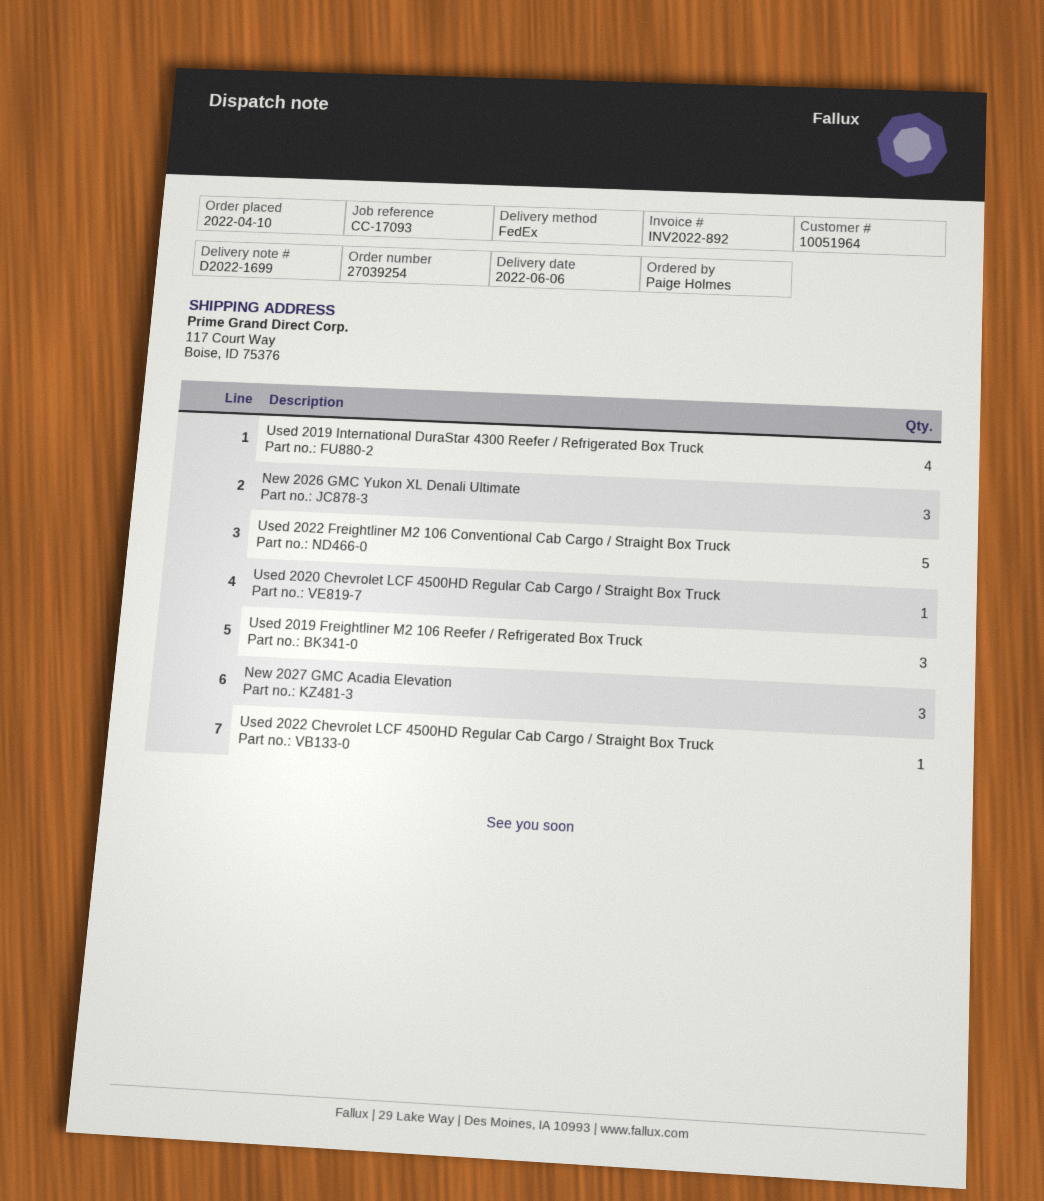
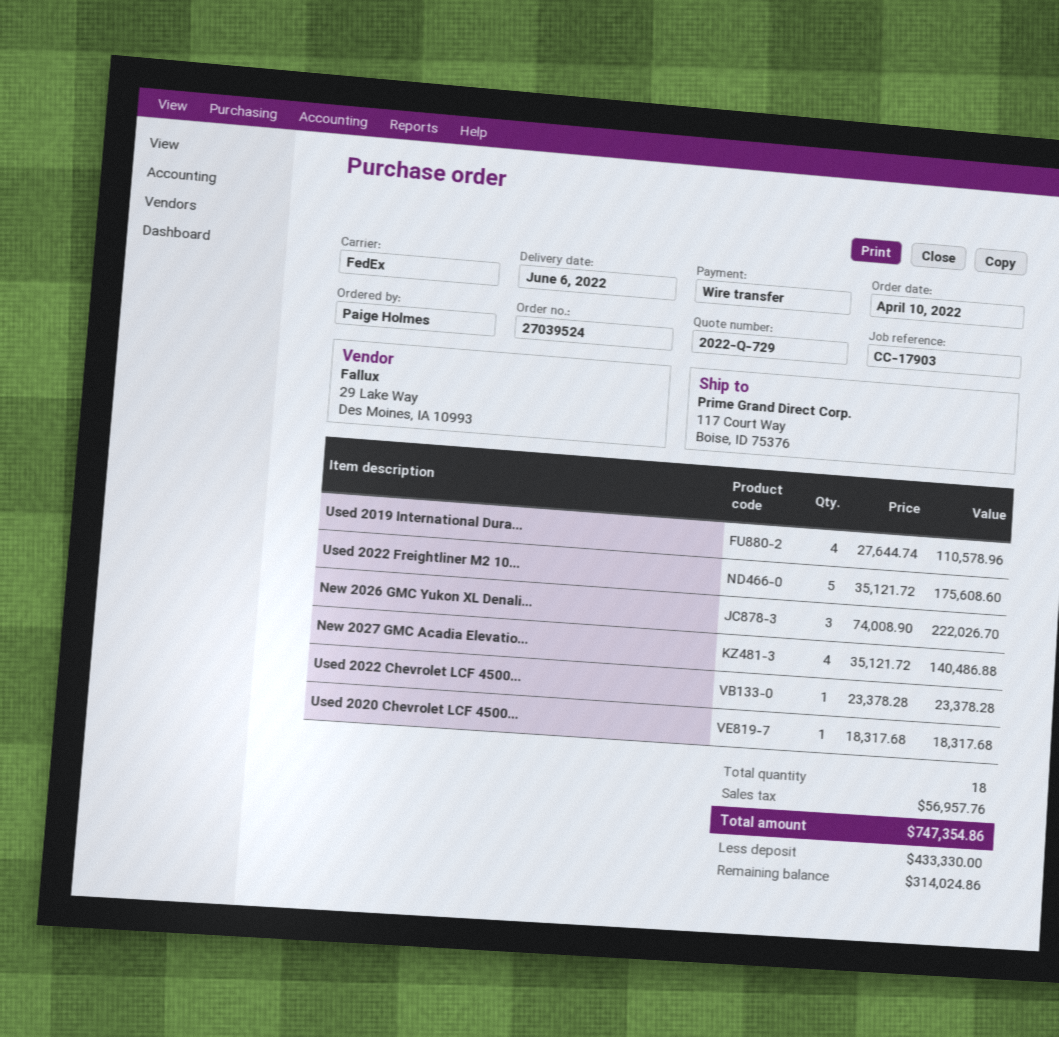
order number: 27039254 -> 27039524
reference: CC-17093 -> CC-17903
Used 2019 Freightliner M2 106 Reefer / Refrigerated Box Truck: 3 -> none
New 2027 GMC Acadia Elevation: 3 -> 4

